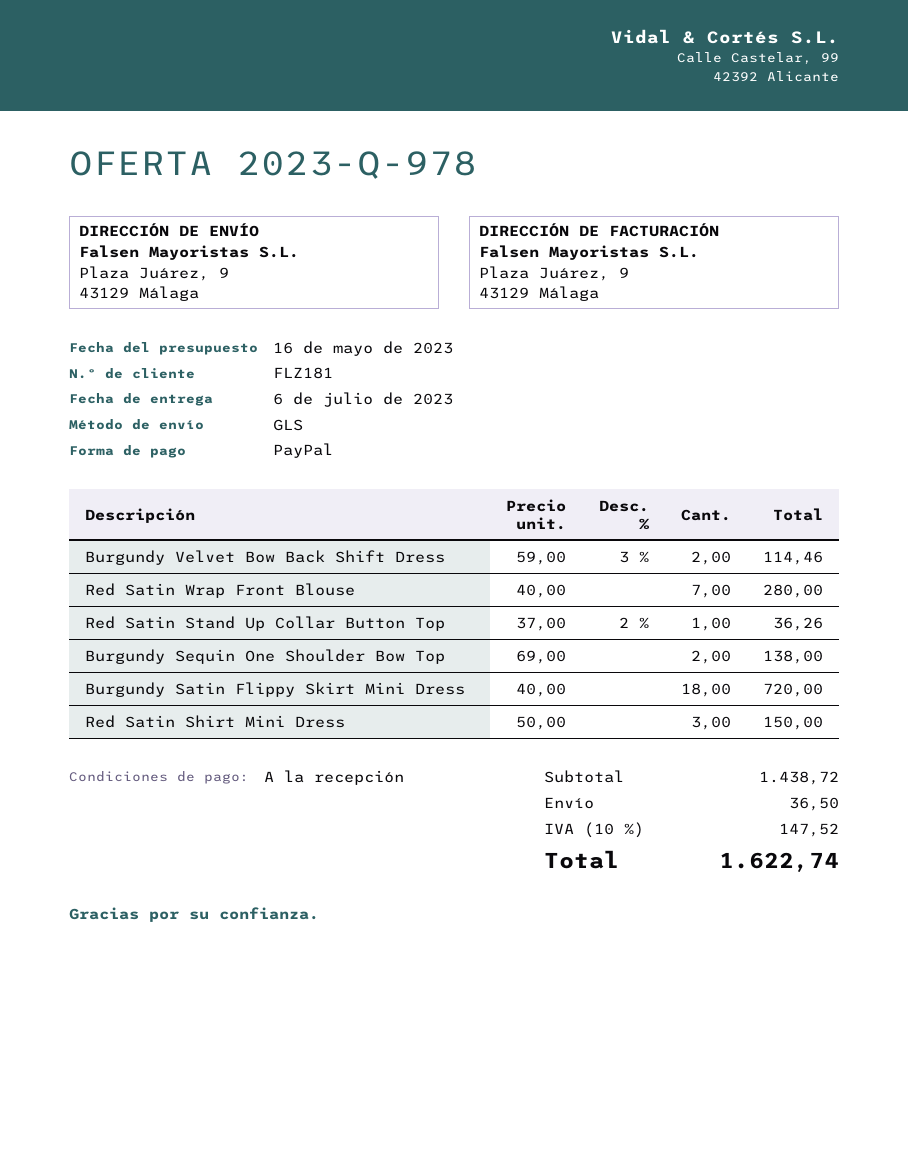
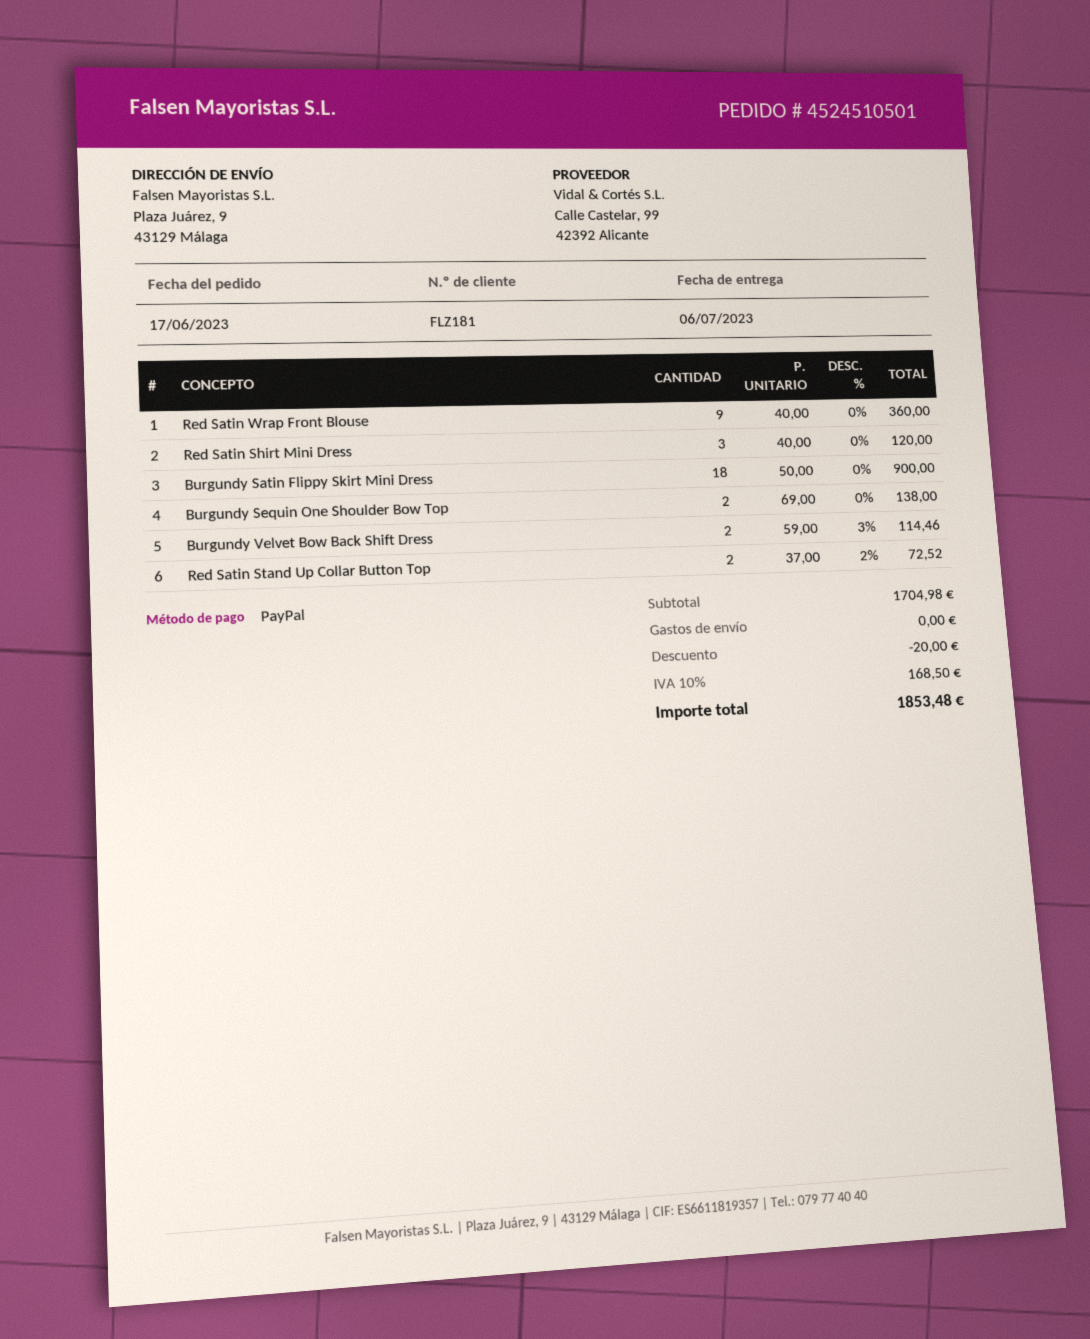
Red Satin Wrap Front Blouse: 7 x 40.00 = 280.00 -> 9 x 40.00 = 360.00
Red Satin Stand Up Collar Button Top: 1 x 37.00 - 2% = 36.26 -> 2 x 37.00 - 2% = 72.52
Burgundy Satin Flippy Skirt Mini Dress: 18 x 40.00 = 720.00 -> 18 x 50.00 = 900.00
Red Satin Shirt Mini Dress: 3 x 50.00 = 150.00 -> 3 x 40.00 = 120.00
subtotal: 1438.72 -> 1704.98
discount: none -> 20.00
shipping: 36.50 -> 0.00
tax: 10% = 147.52 -> 10% = 168.50
total: 1622.74 -> 1853.48

